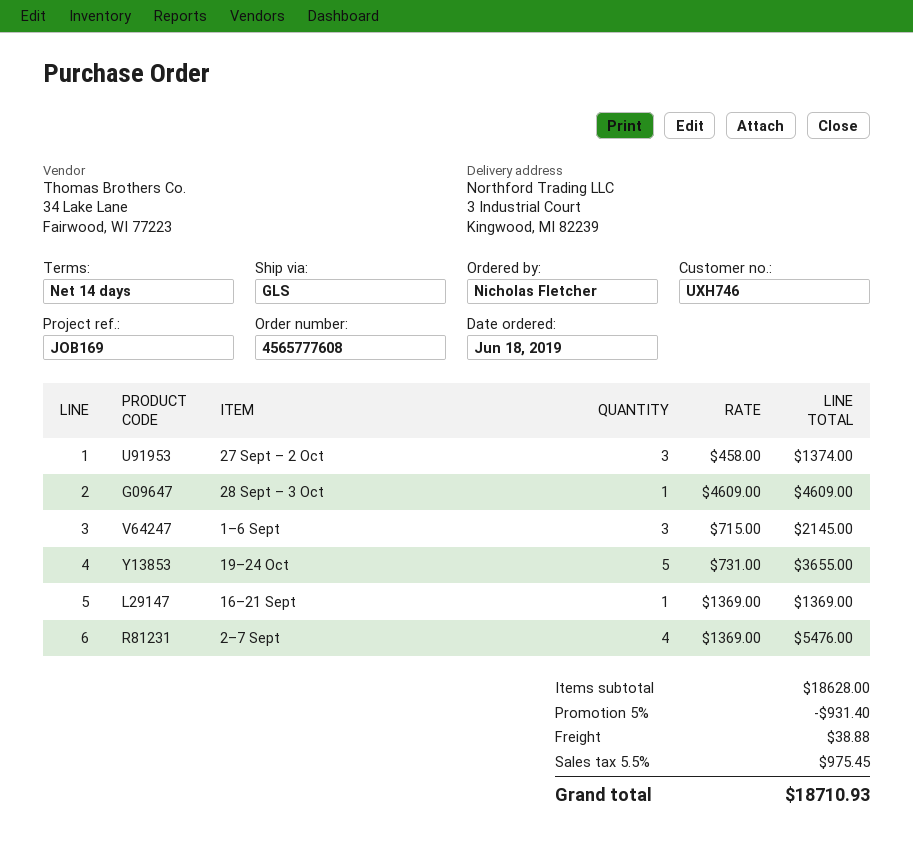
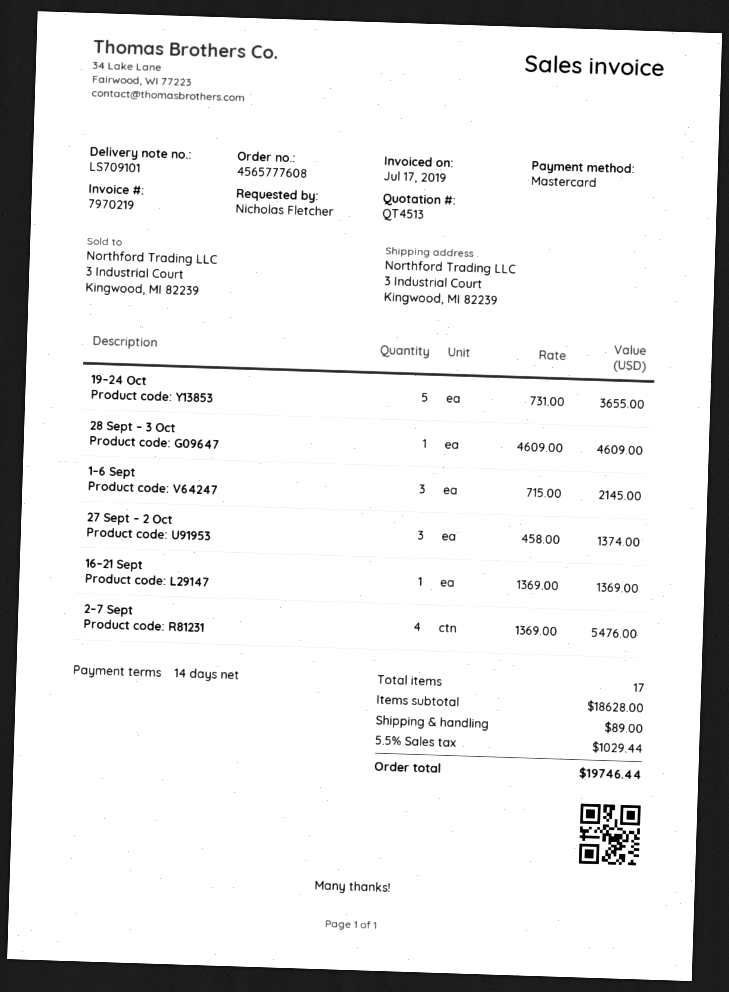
discount: 5% = 931.40 -> none
shipping: 38.88 -> 89.00
tax: 5.5% = 975.45 -> 5.5% = 1029.44
total: 18710.93 -> 19746.44

